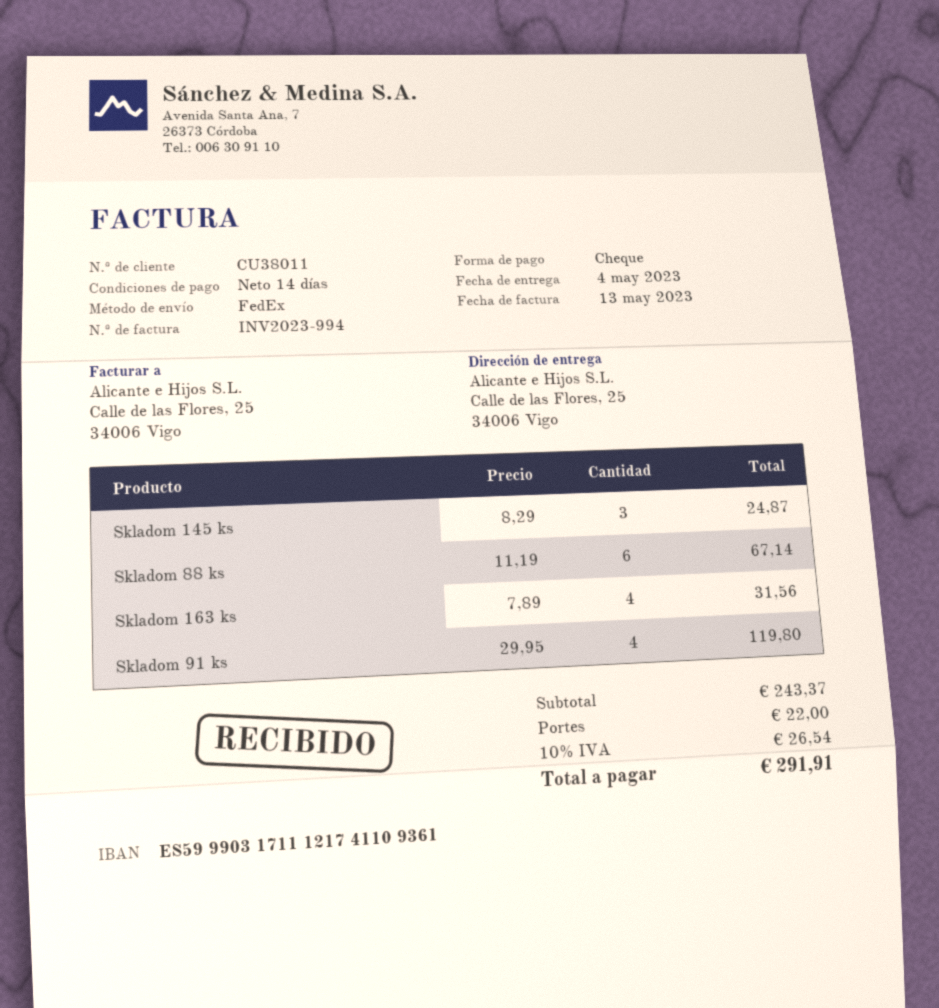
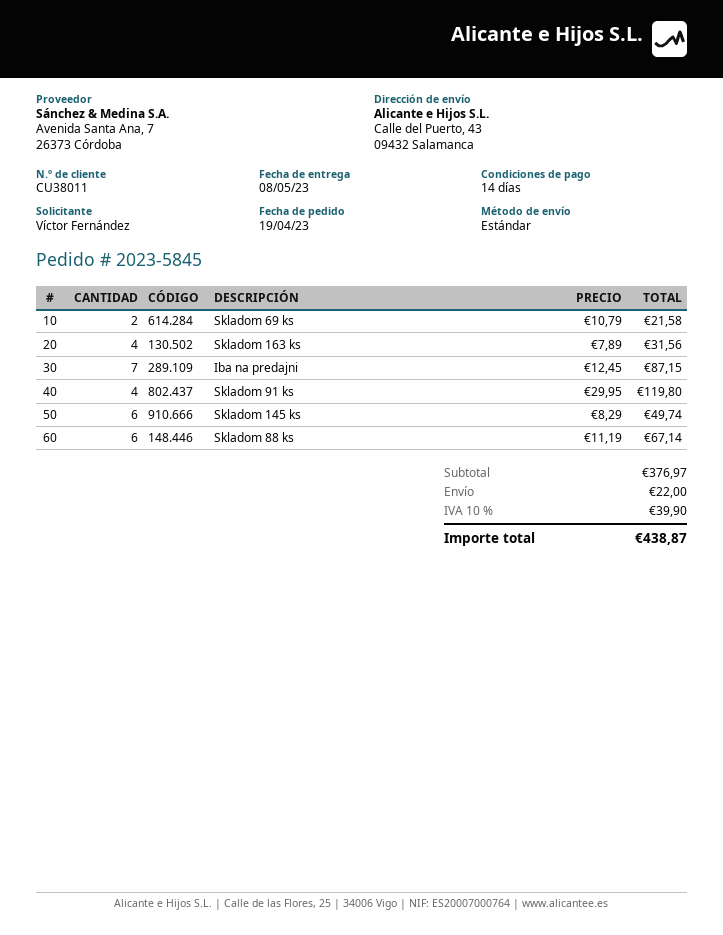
delivery date: 2023-05-04 -> 2023-05-08
shipping method: FedEx -> standard
ship to: Calle de las Flores, 25, 34006 Vigo -> Calle del Puerto, 43, 09432 Salamanca
Skladom 145 ks: 3 x 8.29 = 24.87 -> 6 x 8.29 = 49.74
Skladom 69 ks: none -> 2 x 10.79 = 21.58
Iba na predajni: none -> 7 x 12.45 = 87.15
subtotal: 243.37 -> 376.97
tax: 10% = 26.54 -> 10% = 39.90
total: 291.91 -> 438.87

